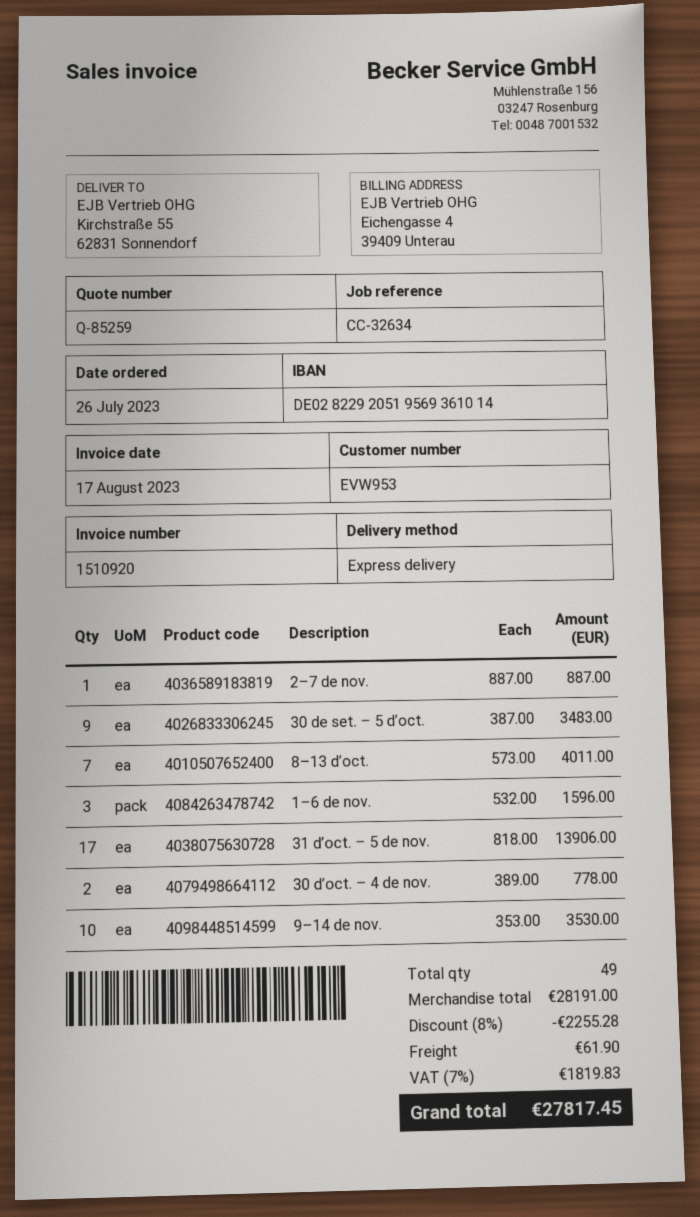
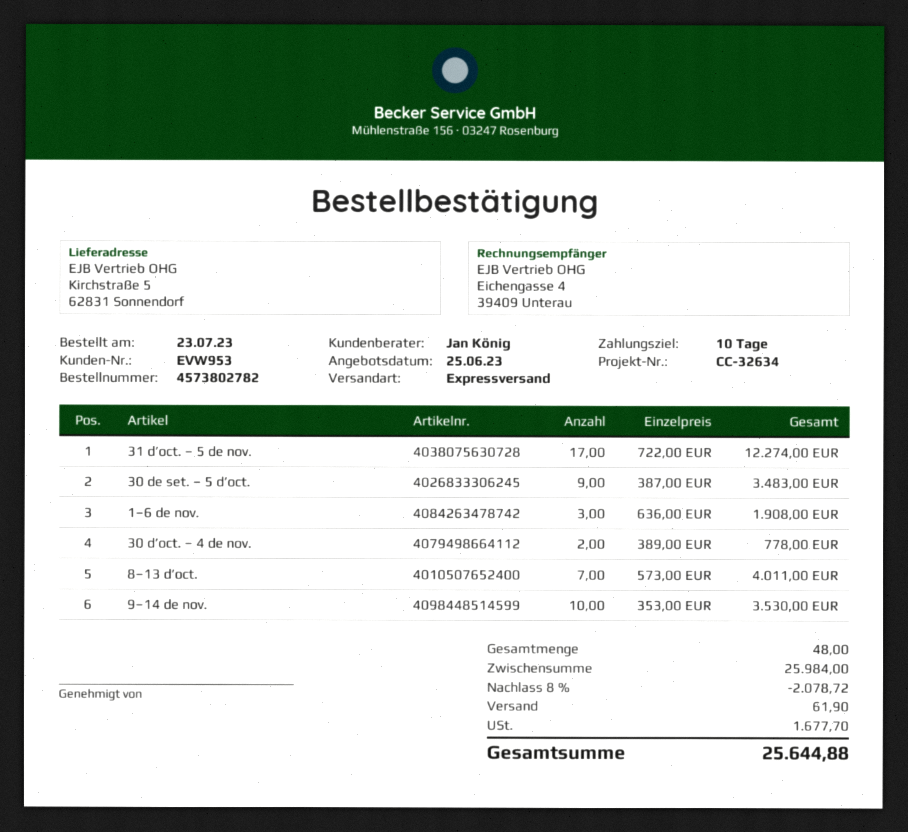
order date: 2023-07-26 -> 2023-07-23
ship to: Kirchstraße 55, 62831 Sonnendorf -> Kirchstraße 5, 62831 Sonnendorf
2–7 de nov.: 1 x 887.00 = 887.00 -> none
1–6 de nov.: 3 x 532.00 = 1596.00 -> 3 x 636.00 = 1908.00
31 d’oct. – 5 de nov.: 17 x 818.00 = 13906.00 -> 17 x 722.00 = 12274.00
total quantity: 49 -> 48
subtotal: 28191.00 -> 25984.00
discount: 8% = 2255.28 -> 8% = 2078.72
tax: 1819.83 -> 1677.70
total: 27817.45 -> 25644.88

